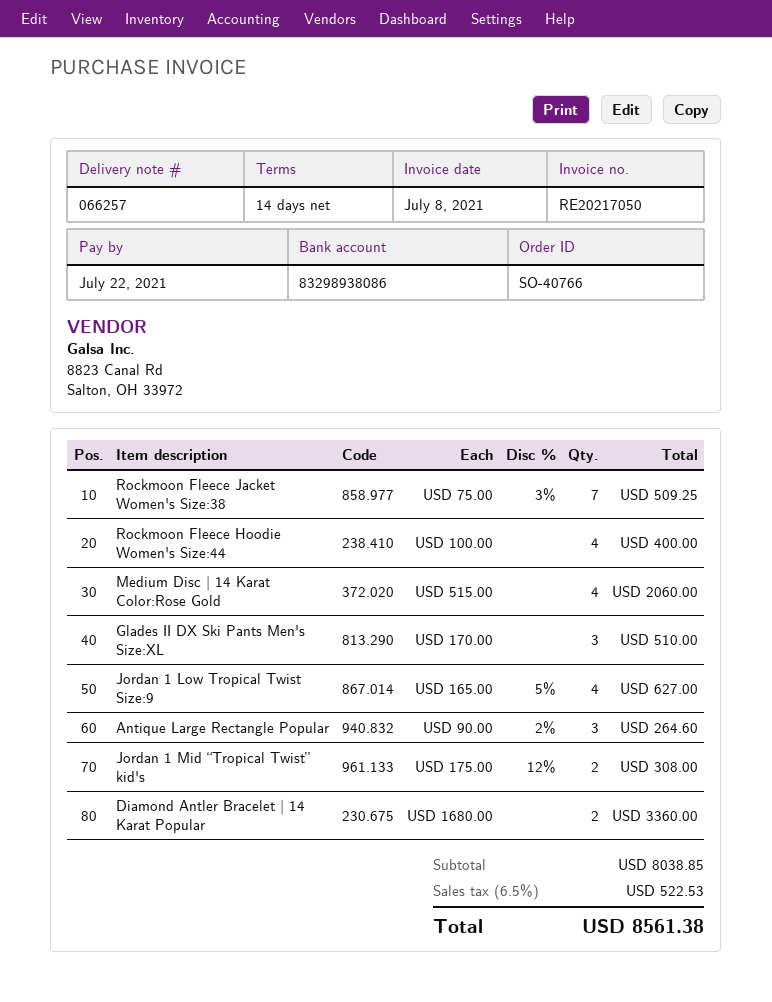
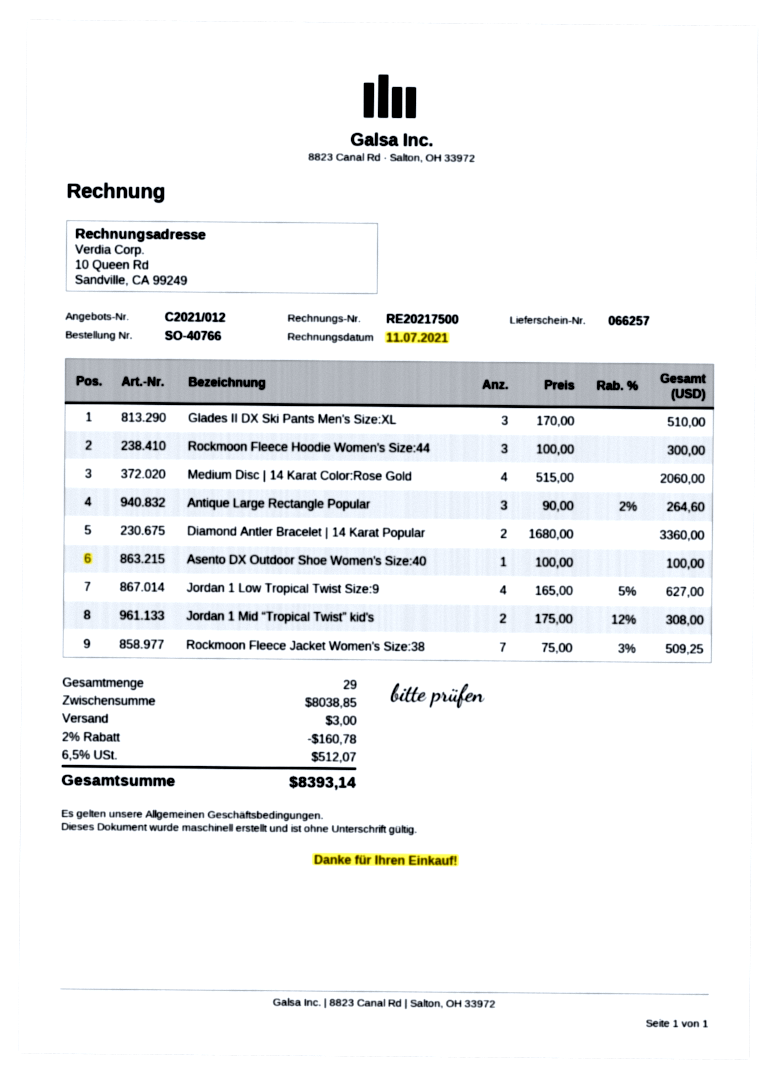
invoice number: RE20217050 -> RE20217500
invoice date: 2021-07-08 -> 2021-07-11
Rockmoon Fleece Hoodie Women's Size:44: 4 x 100.00 = 400.00 -> 3 x 100.00 = 300.00
Asento DX Outdoor Shoe Women's Size:40: none -> 1 x 100.00 = 100.00
discount: none -> 2% = 160.78
shipping: none -> 3.00
tax: 6.5% = 522.53 -> 6.5% = 512.07
total: 8561.38 -> 8393.14

